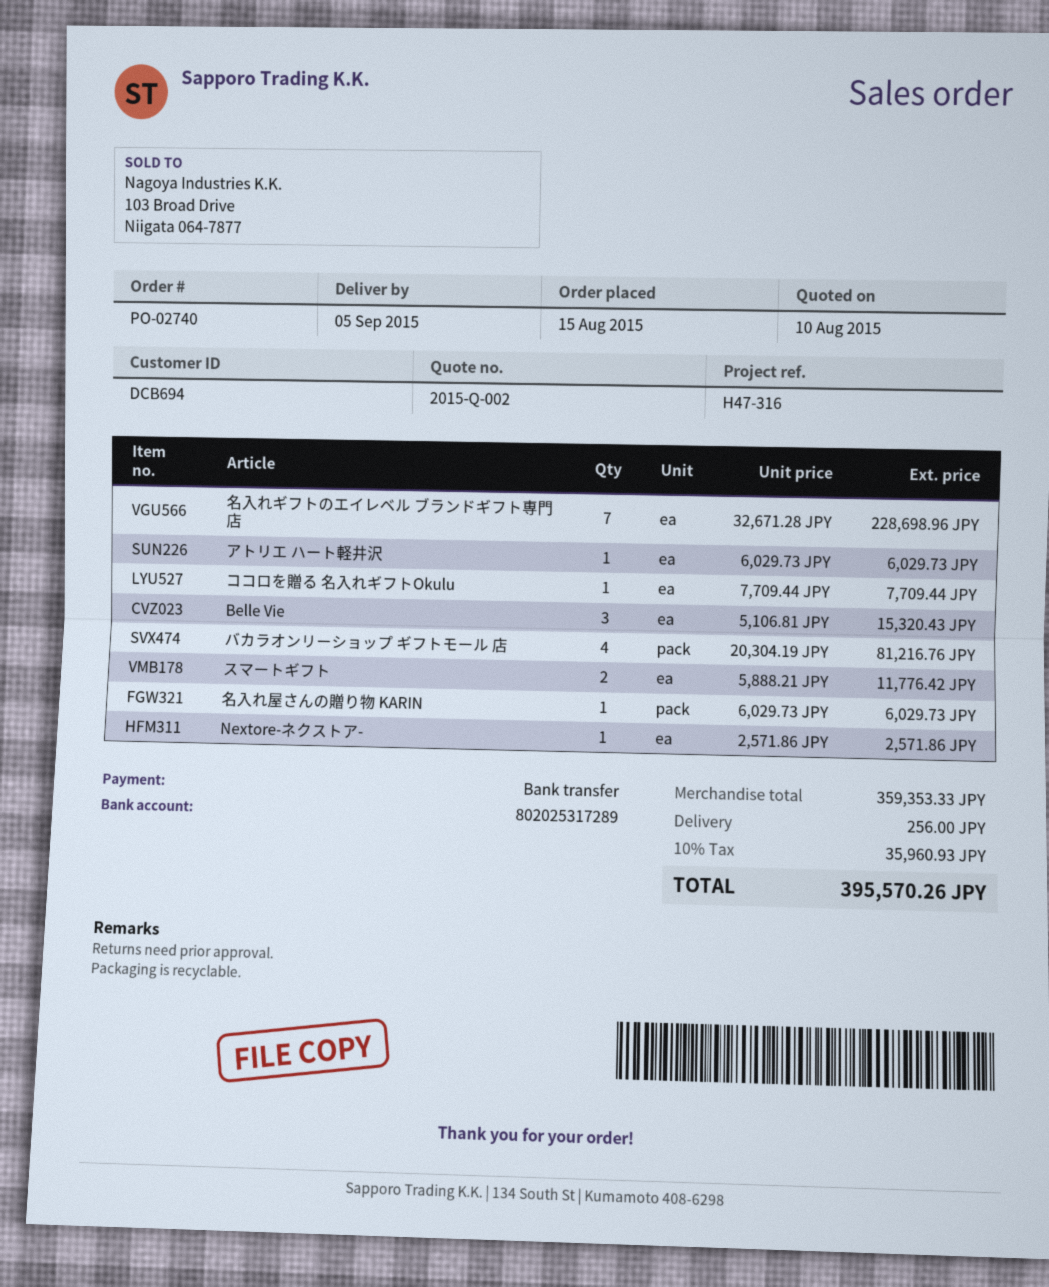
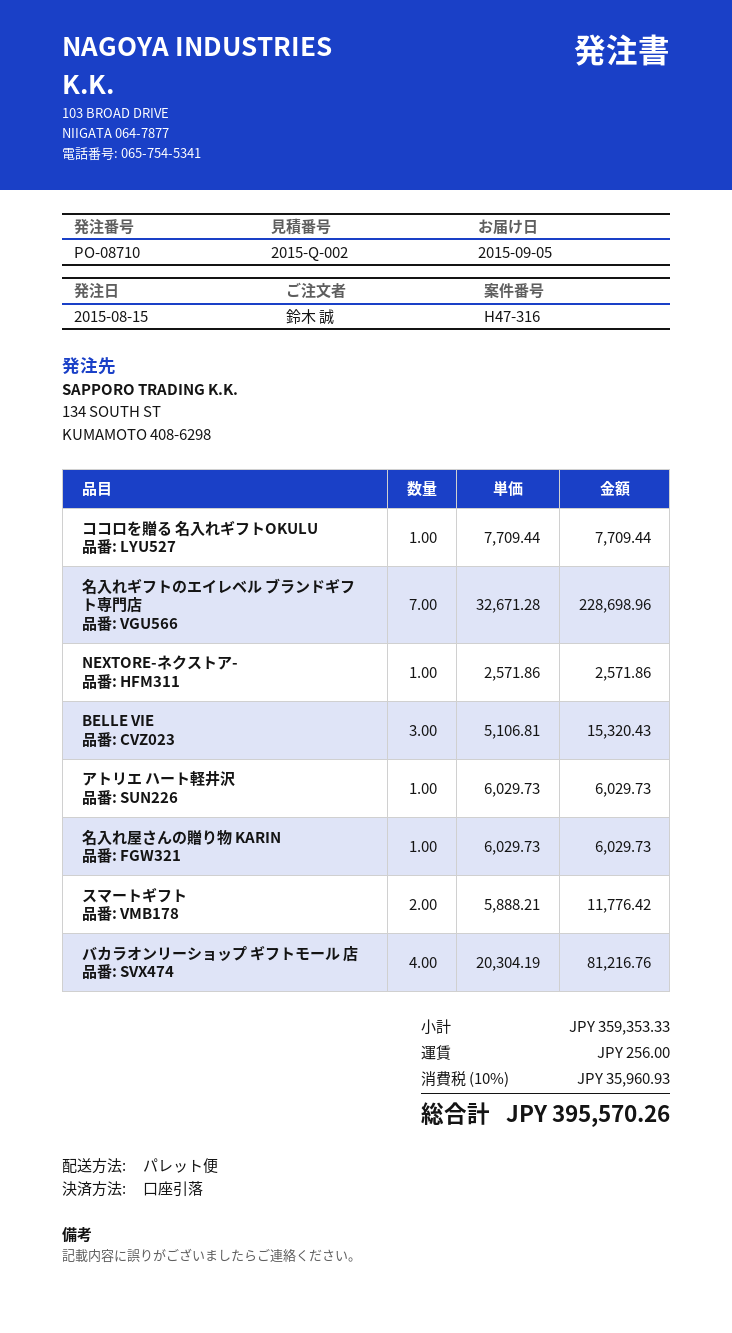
order number: PO-02740 -> PO-08710
payment method: bank transfer -> direct debit

